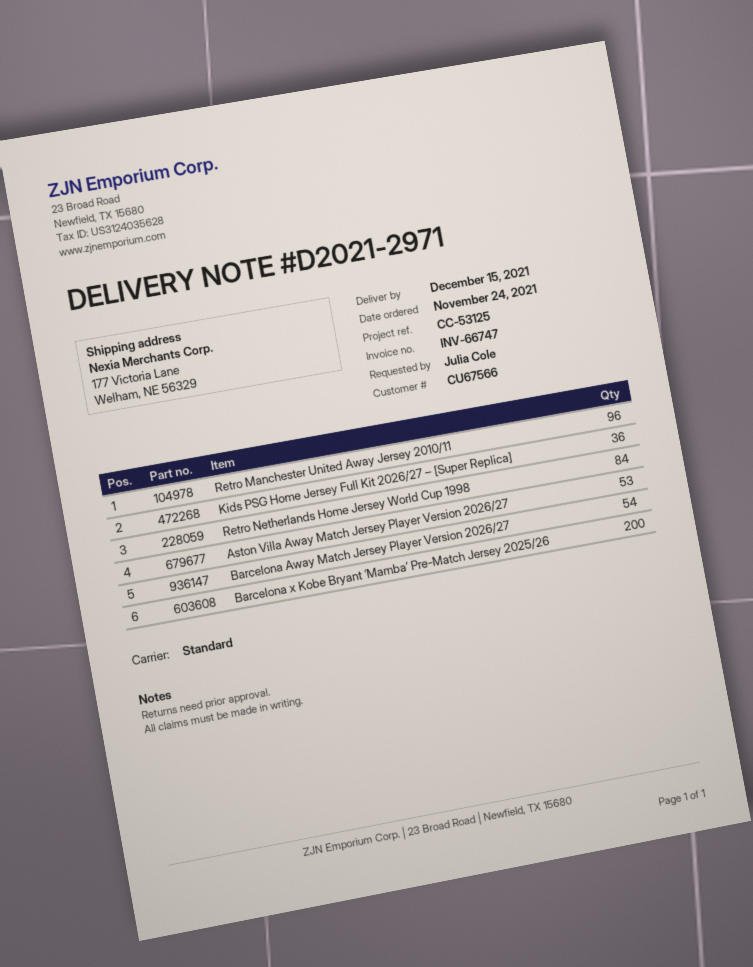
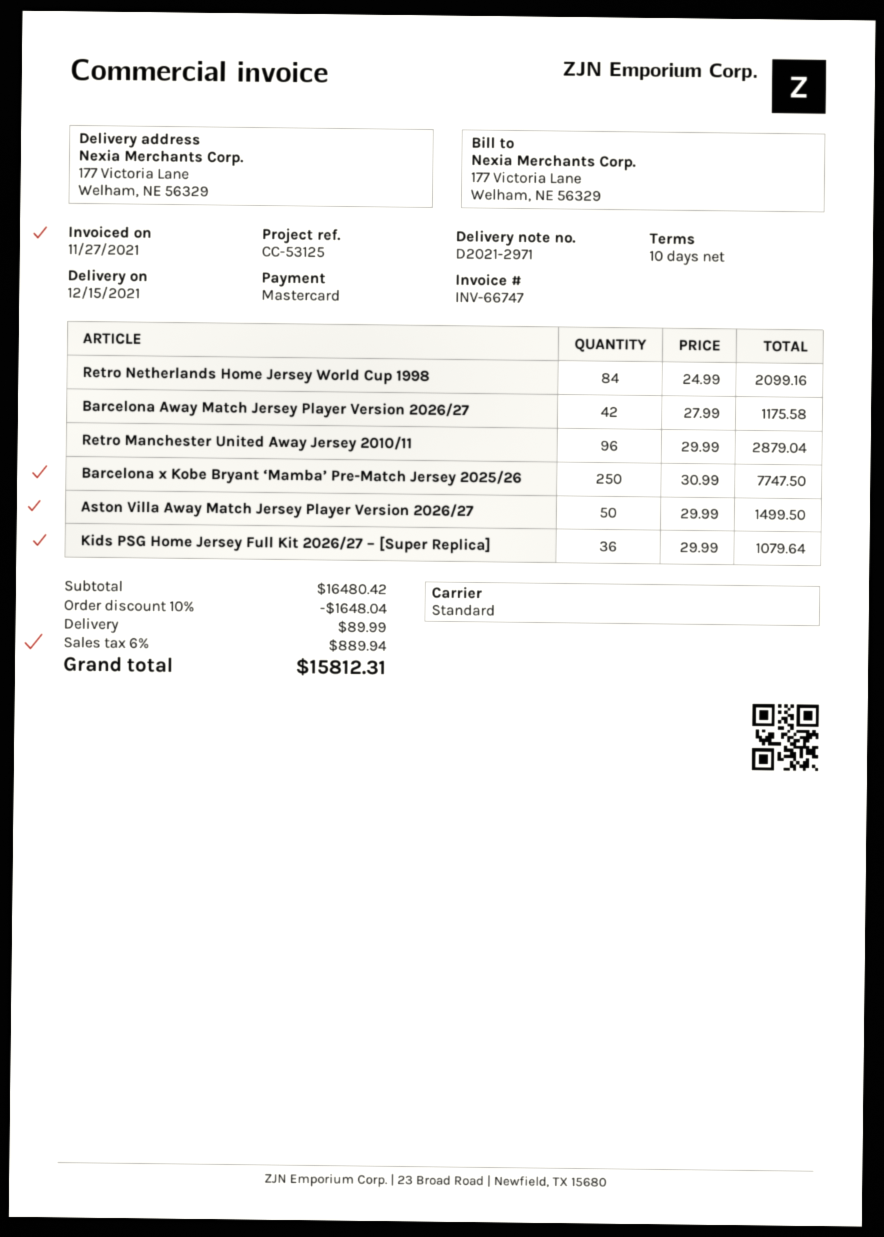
Aston Villa Away Match Jersey Player Version 2026/27: 53 -> 50
Barcelona Away Match Jersey Player Version 2026/27: 54 -> 42
Barcelona x Kobe Bryant ‘Mamba’ Pre-Match Jersey 2025/26: 200 -> 250

